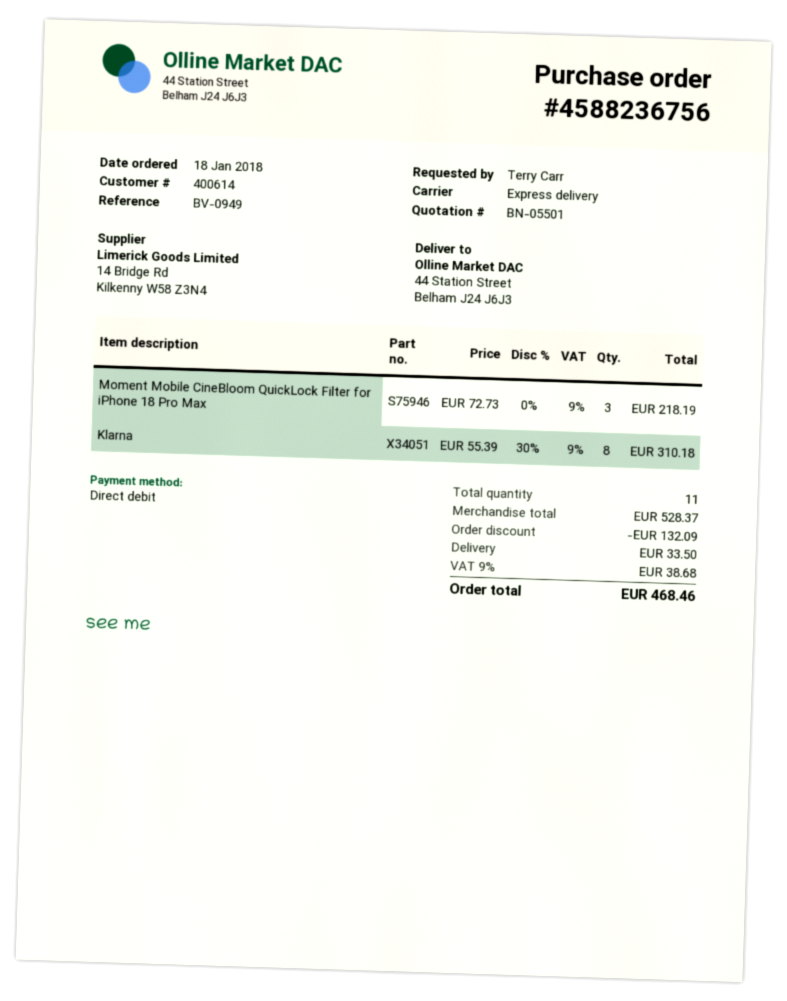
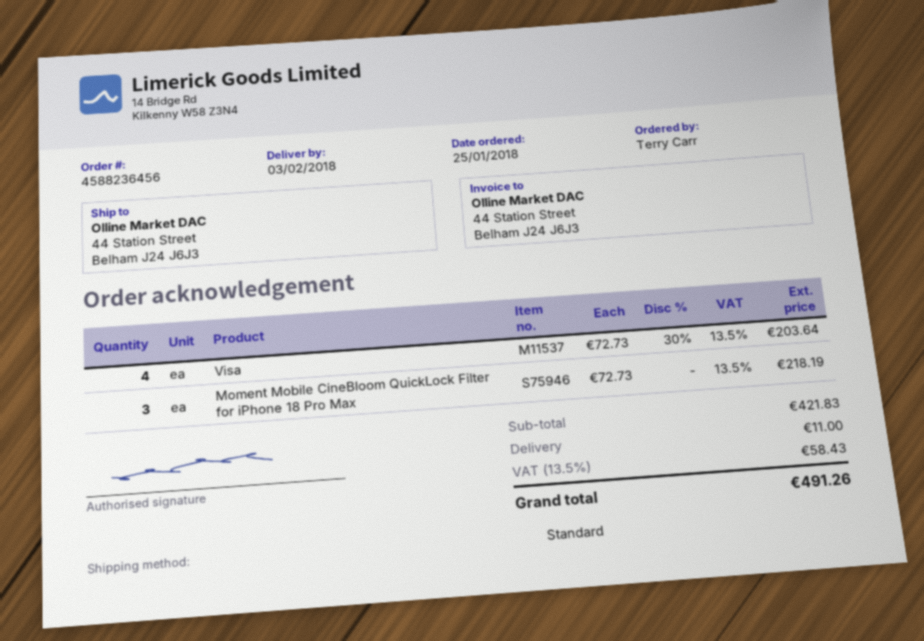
order number: 4588236756 -> 4588236456
order date: 2018-01-18 -> 2018-01-25
shipping method: express -> standard
Klarna: 8 x 55.39 - 30% = 310.18 -> none
Visa: none -> 4 x 72.73 - 30% = 203.64
subtotal: 528.37 -> 421.83
discount: 132.09 -> none
shipping: 33.50 -> 11.00
tax: 9% = 38.68 -> 13.5% = 58.43
total: 468.46 -> 491.26

